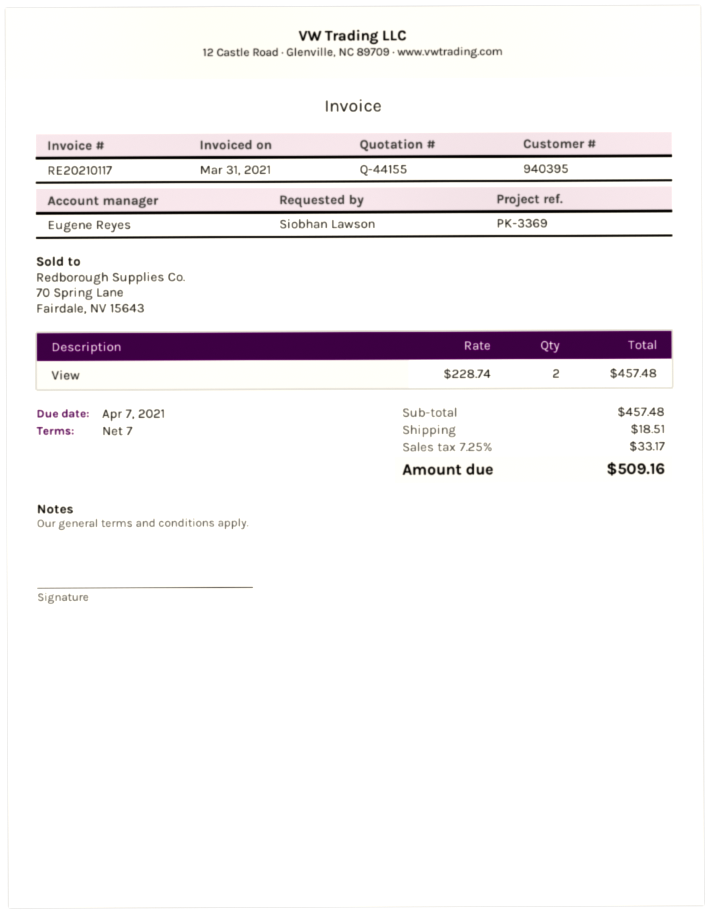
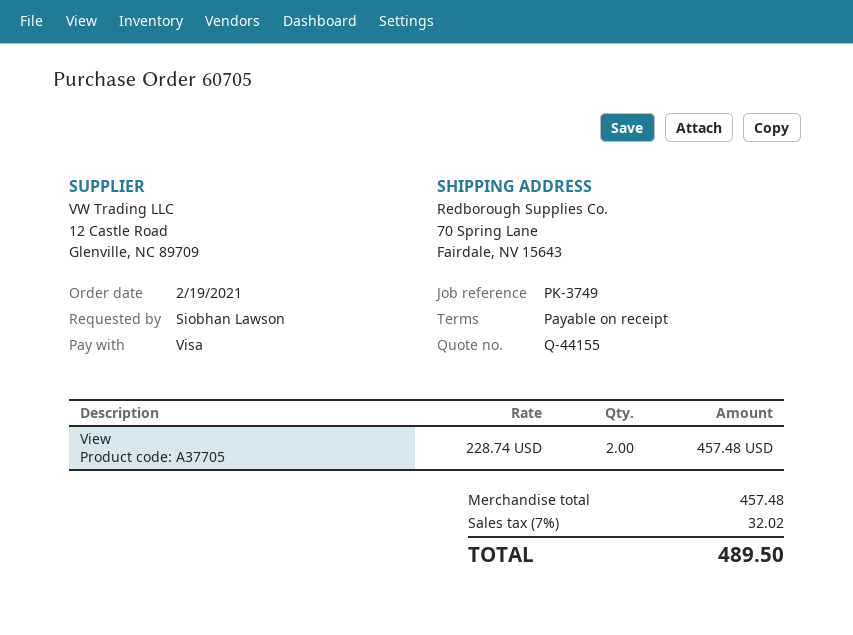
payment terms: 7 days -> on receipt
reference: PK-3369 -> PK-3749
shipping: 18.51 -> none
tax: 7.25% = 33.17 -> 7% = 32.02
total: 509.16 -> 489.50

